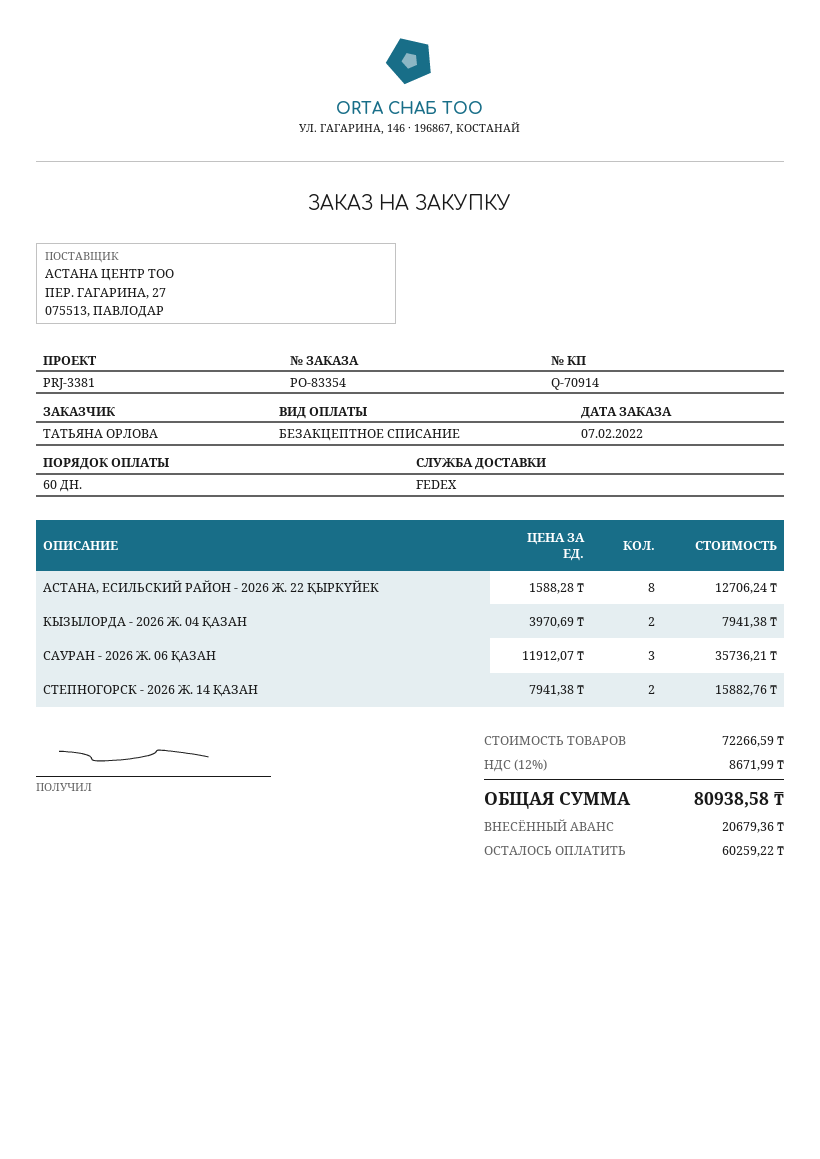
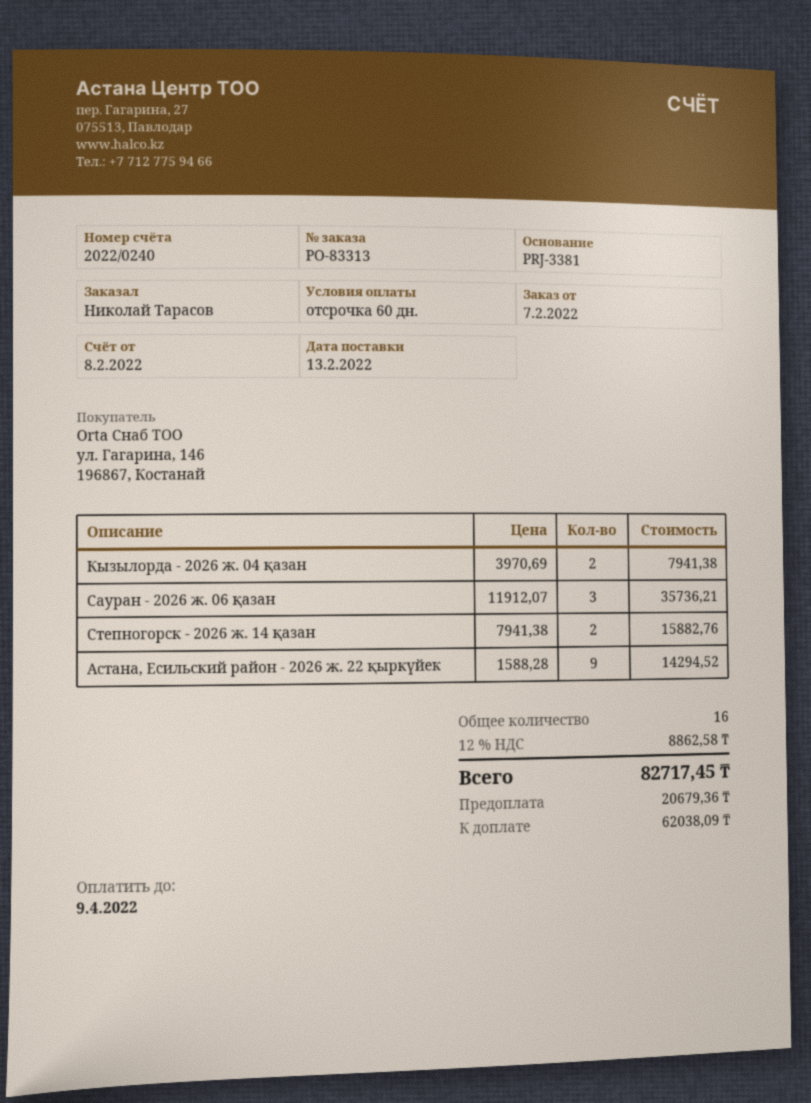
order number: PO-83354 -> PO-83313
ordered by: ТАТЬЯНА ОРЛОВА -> Николай Тарасов
АСТАНА, ЕСИЛЬСКИЙ РАЙОН - 2026 Ж. 22 ҚЫРКҮЙЕК: 8 x 1588.28 = 12706.24 -> 9 x 1588.28 = 14294.52
tax: 12% = 8671.99 -> 12% = 8862.58
total: 80938.58 -> 82717.45
balance: 60259.22 -> 62038.09

